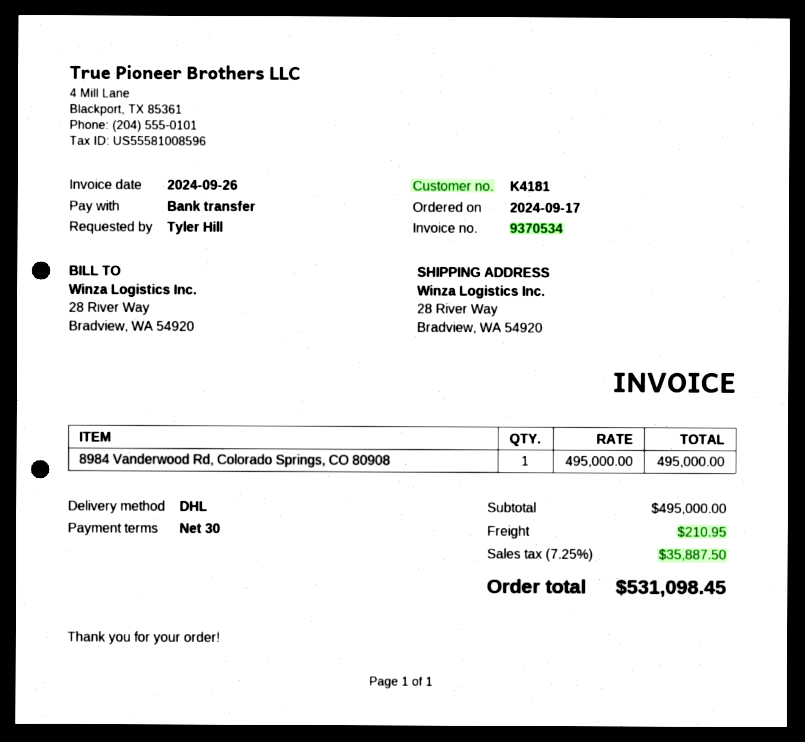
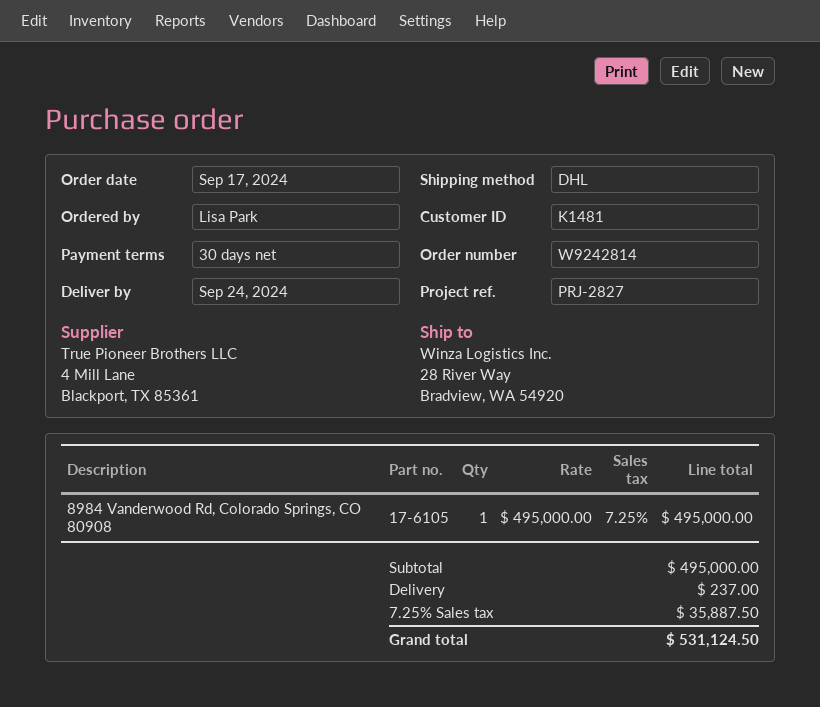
customer number: K4181 -> K1481
ordered by: Tyler Hill -> Lisa Park
shipping: 210.95 -> 237.00
total: 531098.45 -> 531124.50

